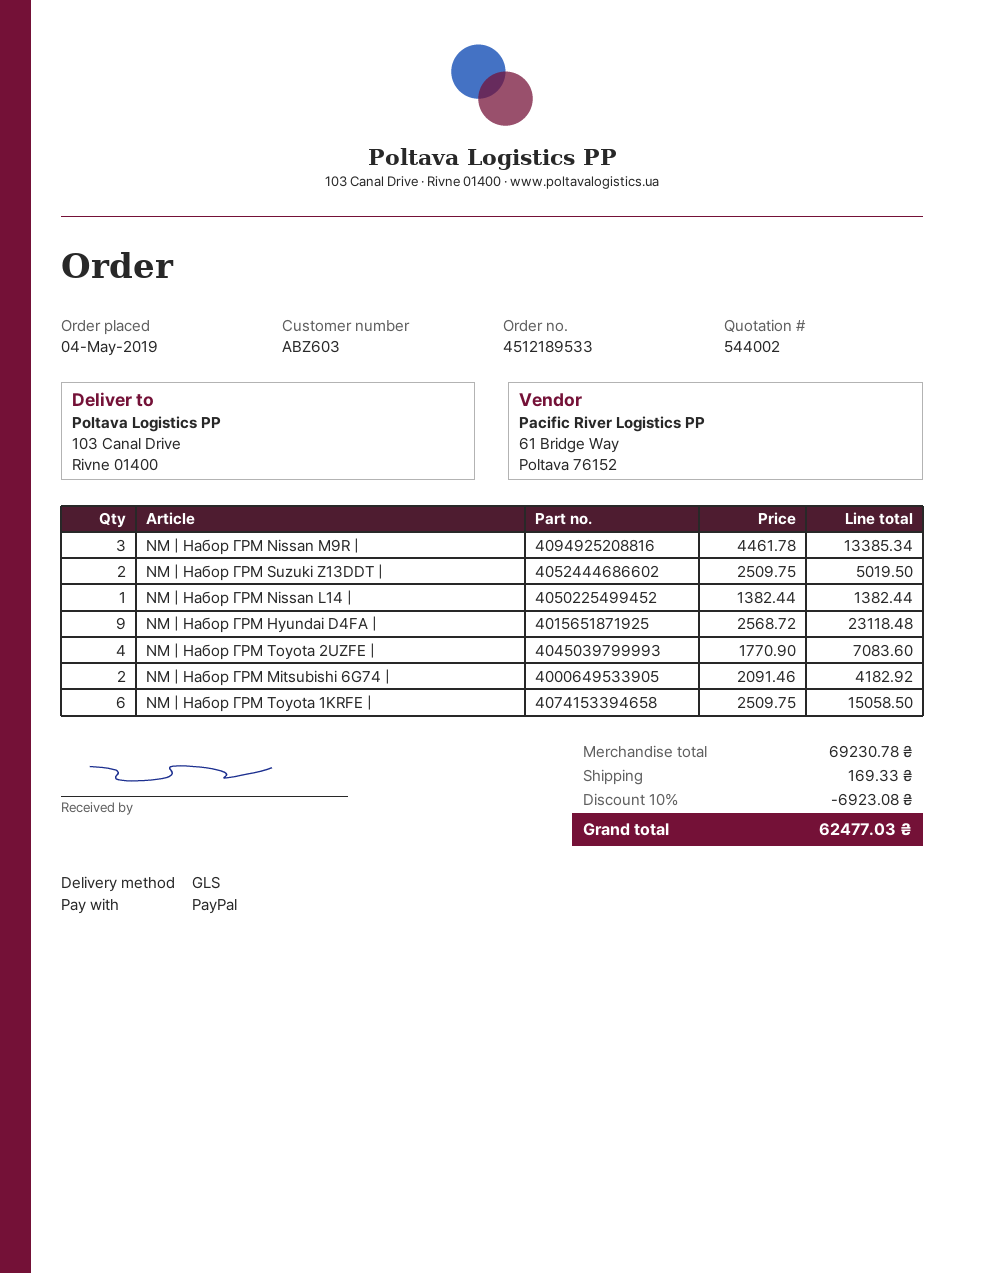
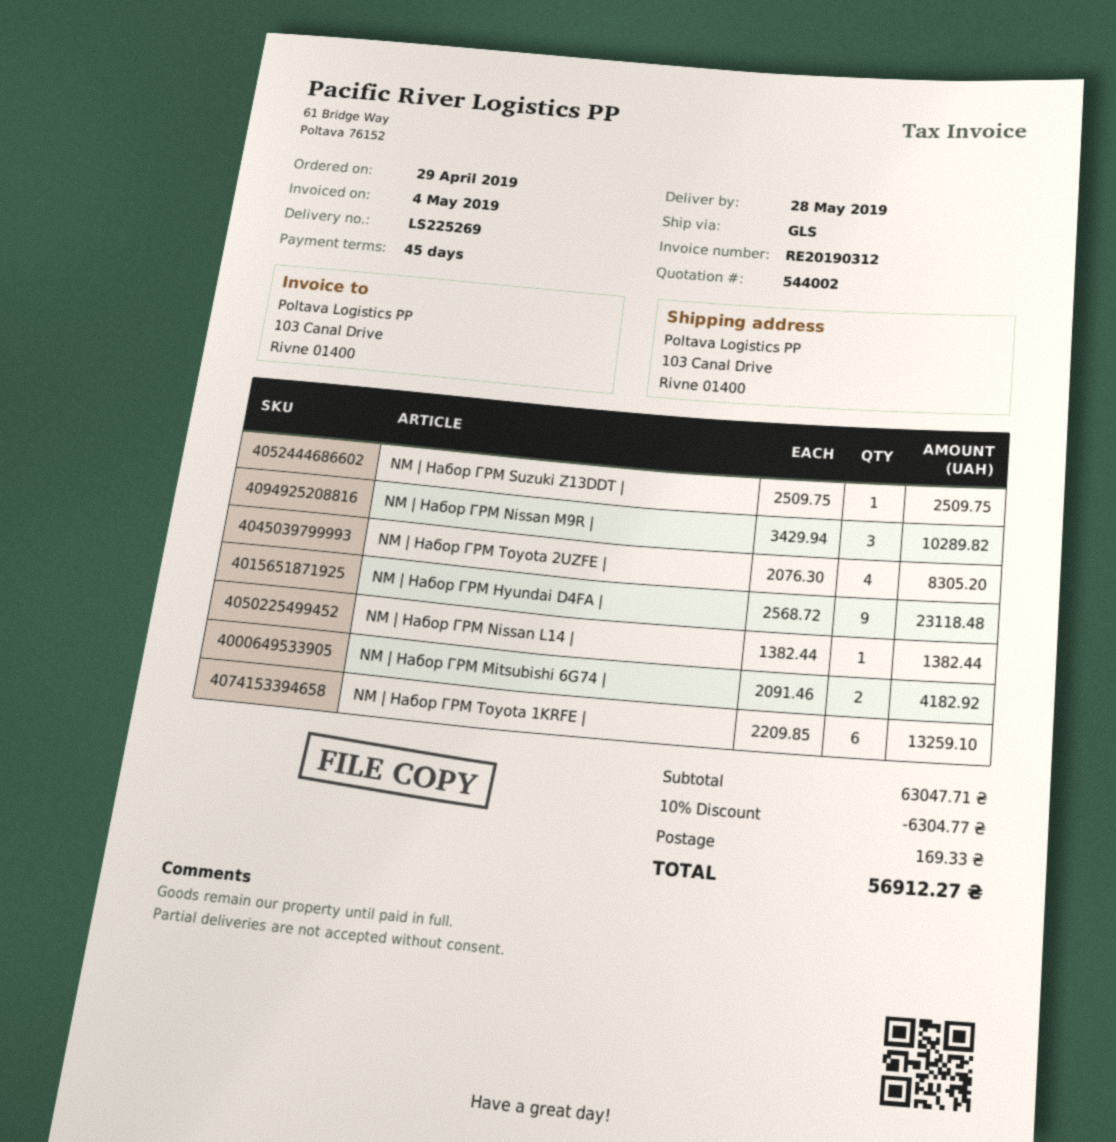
order date: 2019-05-04 -> 2019-04-29
NM | Набор ГРМ Nissan M9R |: 3 x 4461.78 = 13385.34 -> 3 x 3429.94 = 10289.82
NM | Набор ГРМ Suzuki Z13DDT |: 2 x 2509.75 = 5019.50 -> 1 x 2509.75 = 2509.75
NM | Набор ГРМ Toyota 2UZFE |: 4 x 1770.90 = 7083.60 -> 4 x 2076.30 = 8305.20
NM | Набор ГРМ Toyota 1KRFE |: 6 x 2509.75 = 15058.50 -> 6 x 2209.85 = 13259.10
subtotal: 69230.78 -> 63047.71
discount: 10% = 6923.08 -> 10% = 6304.77
total: 62477.03 -> 56912.27

